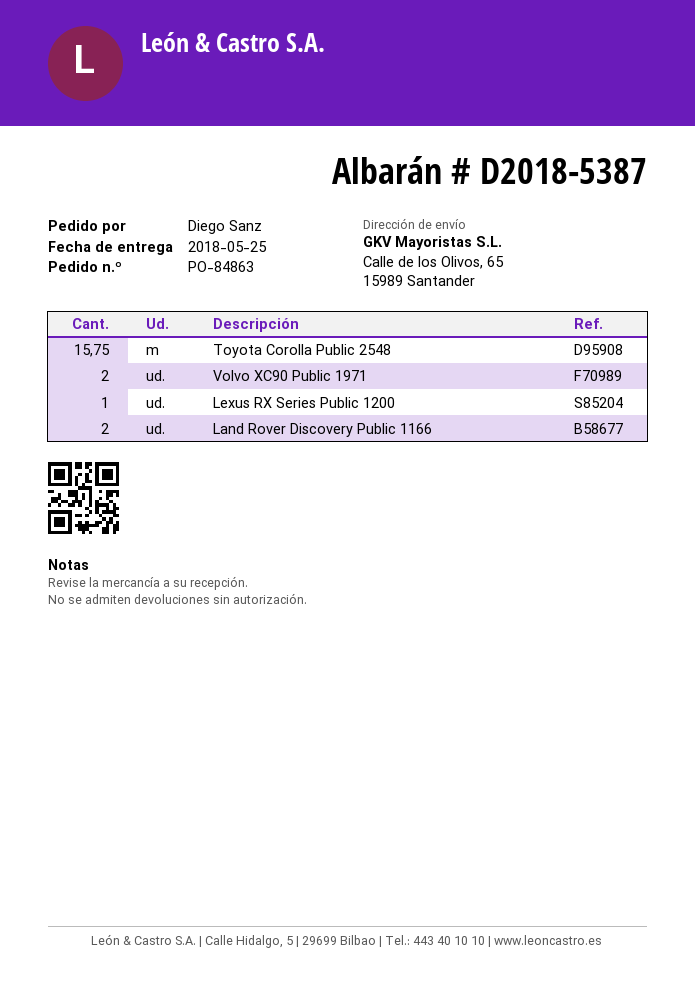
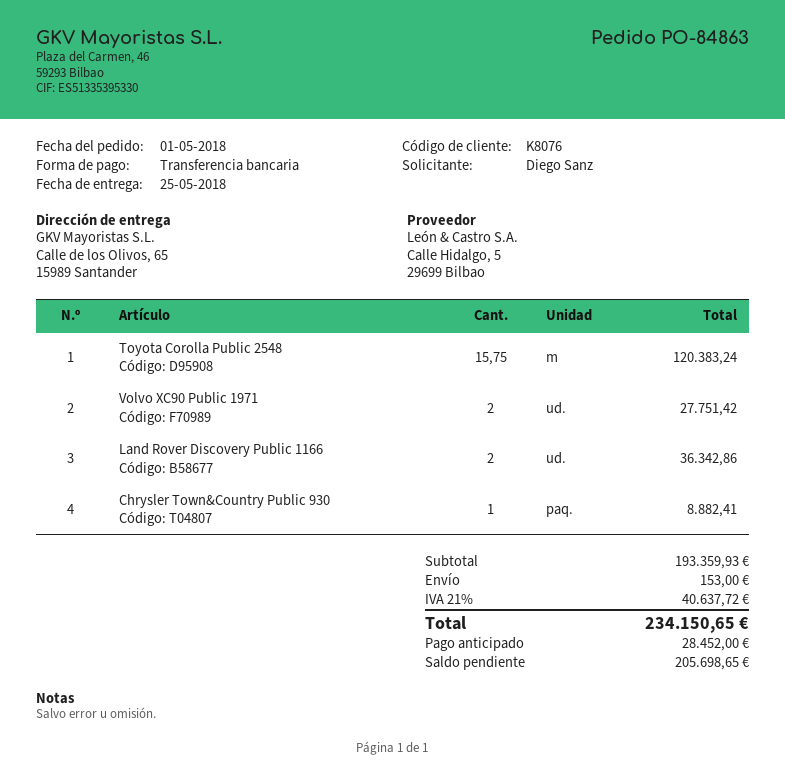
Lexus RX Series Public 1200: 1 -> none
Chrysler Town&Country Public 930: none -> 1

